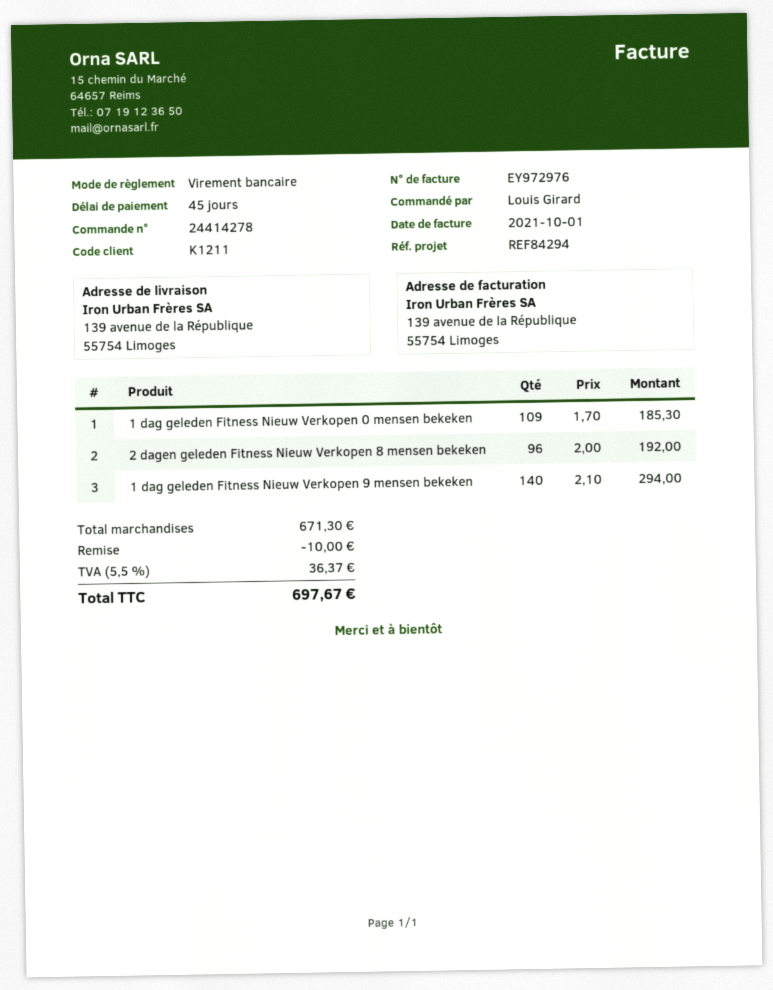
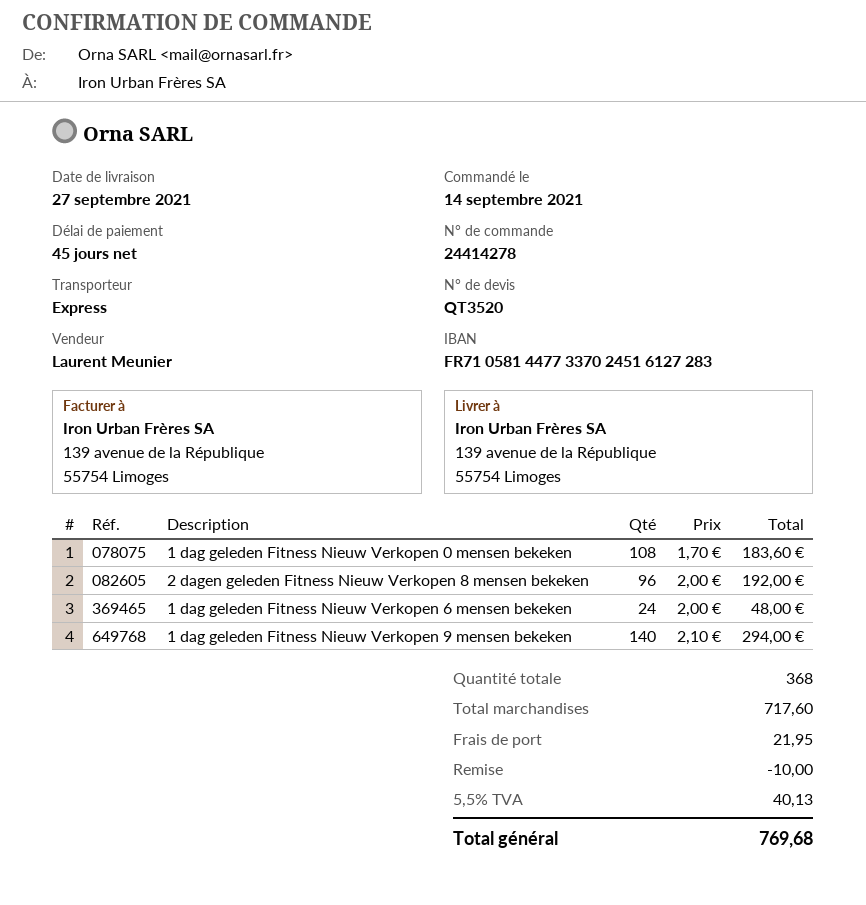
1 dag geleden Fitness Nieuw Verkopen 0 mensen bekeken: 109 x 1.70 = 185.30 -> 108 x 1.70 = 183.60
1 dag geleden Fitness Nieuw Verkopen 6 mensen bekeken: none -> 24 x 2.00 = 48.00
subtotal: 671.30 -> 717.60
shipping: none -> 21.95
tax: 5.5% = 36.37 -> 5.5% = 40.13
total: 697.67 -> 769.68

